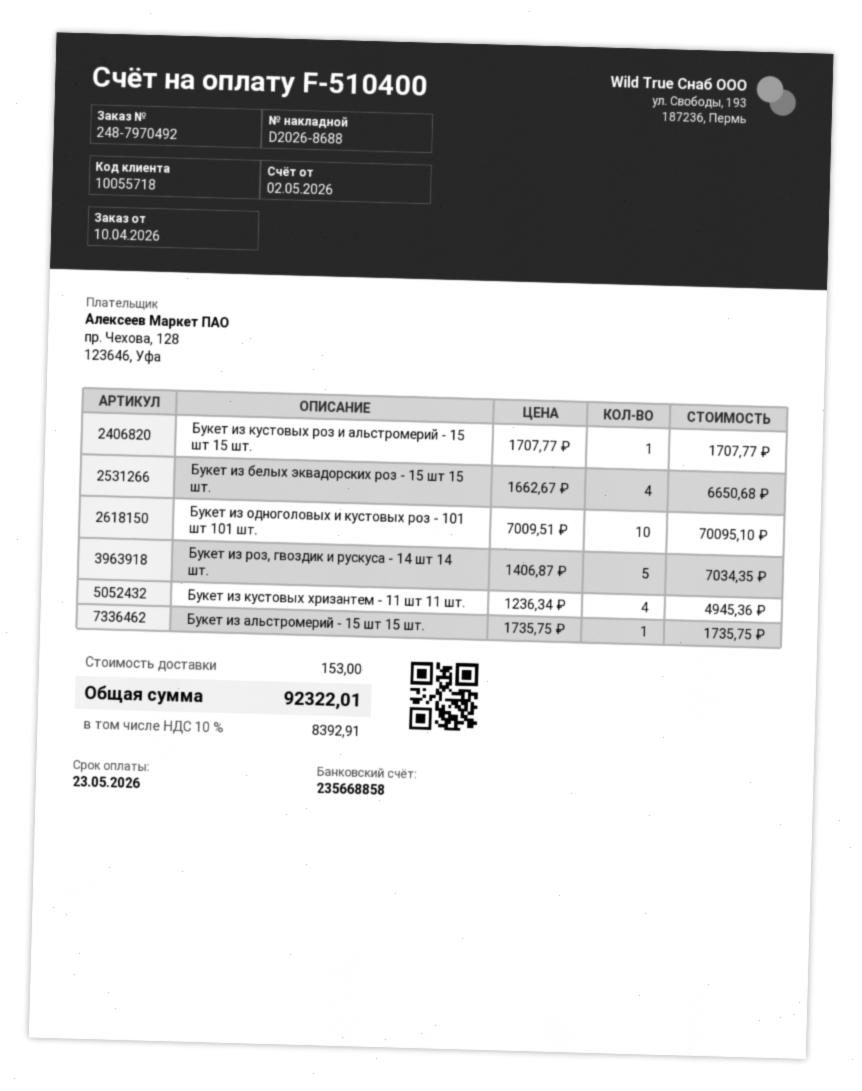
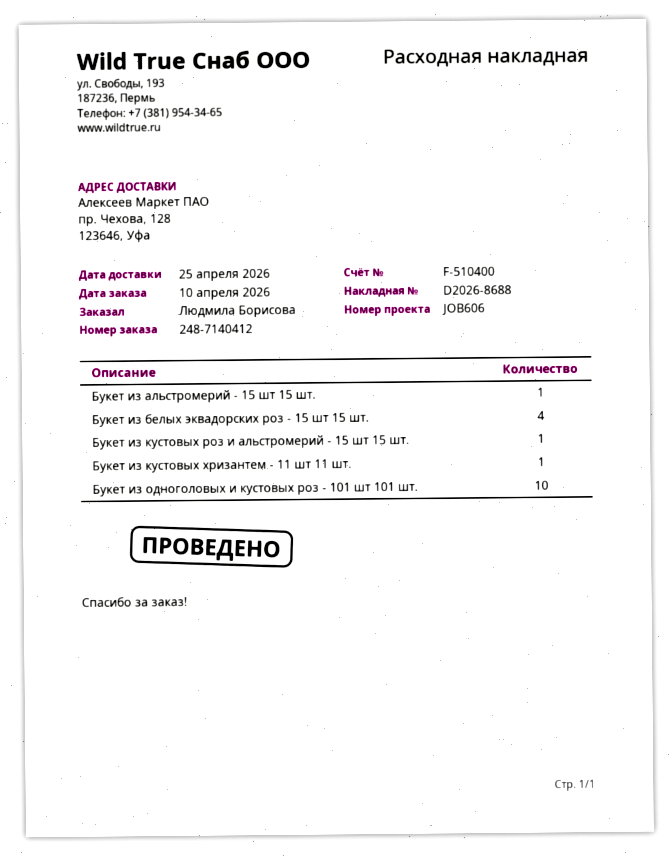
order number: 248-7970492 -> 248-7140412
Букет из роз, гвоздик и рускуса - 14 шт 14 шт.: 5 -> none
Букет из кустовых хризантем - 11 шт 11 шт.: 4 -> 1

